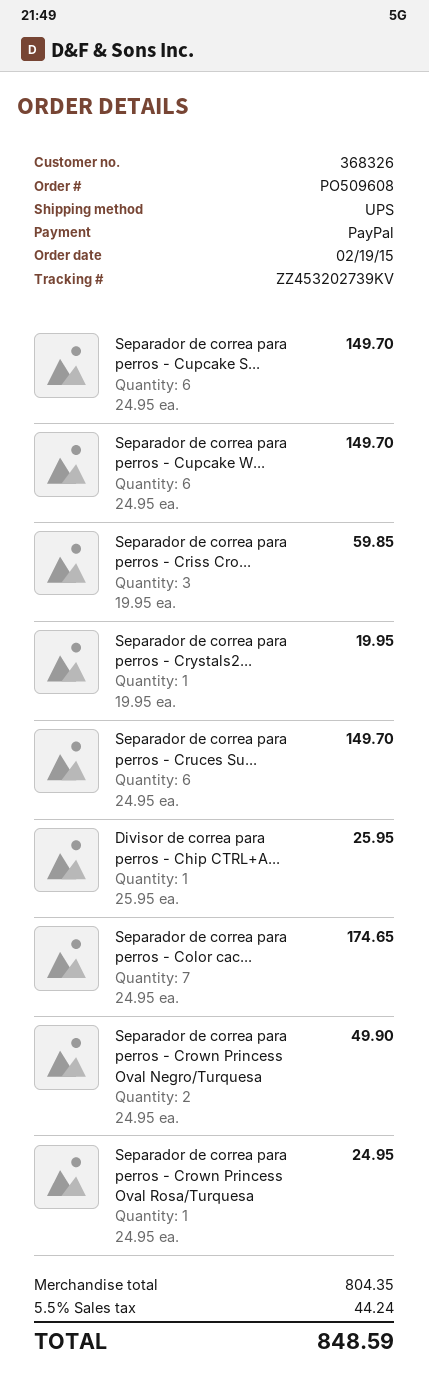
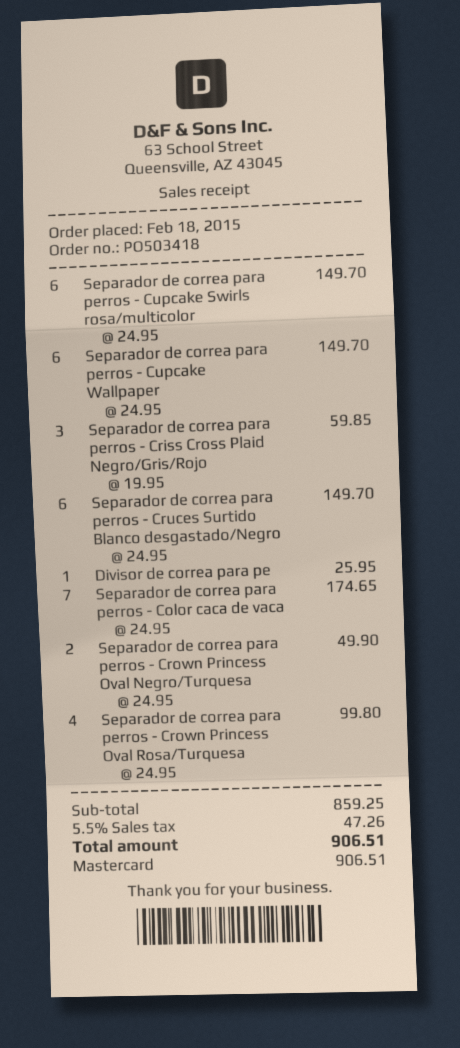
order number: PO509608 -> PO503418
order date: 2015-02-19 -> 2015-02-18
payment method: PayPal -> Mastercard
Separador de correa para perros - Crystals2...: 1 x 19.95 = 19.95 -> none
Separador de correa para perros - Crown Princess Oval Rosa/Turquesa: 1 x 24.95 = 24.95 -> 4 x 24.95 = 99.80
subtotal: 804.35 -> 859.25
tax: 5.5% = 44.24 -> 5.5% = 47.26
total: 848.59 -> 906.51

